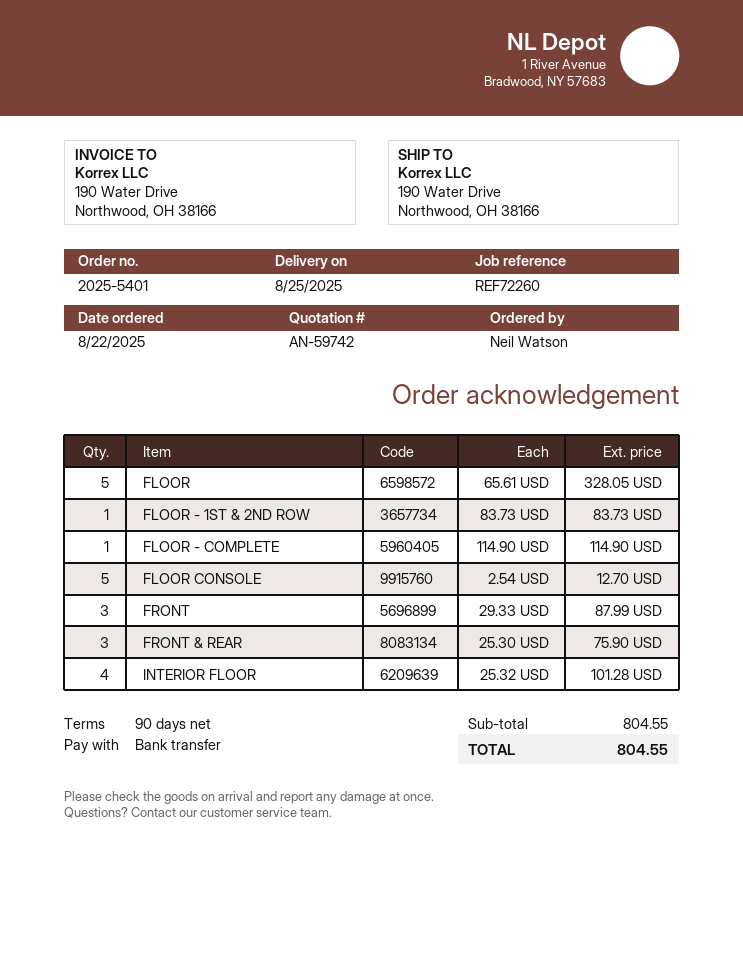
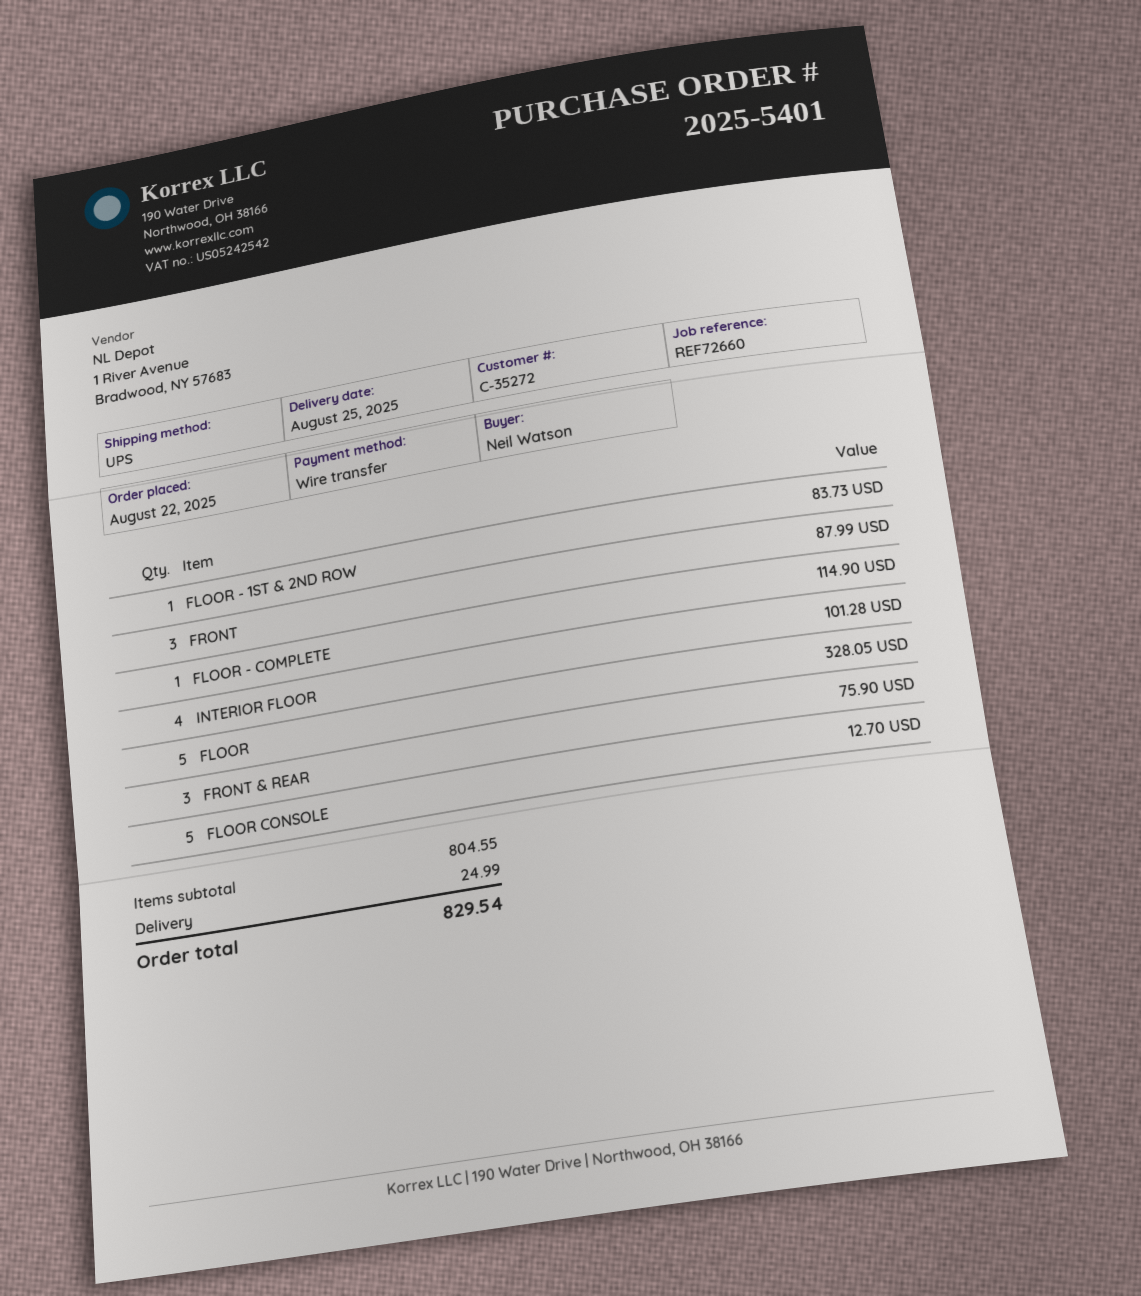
reference: REF72260 -> REF72660
shipping: none -> 24.99
total: 804.55 -> 829.54

